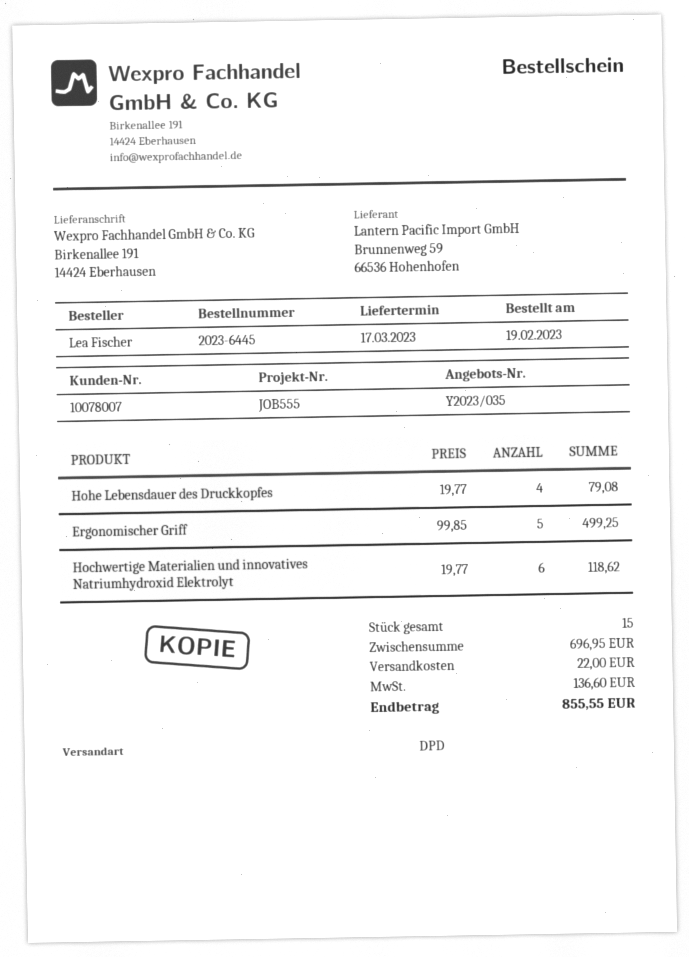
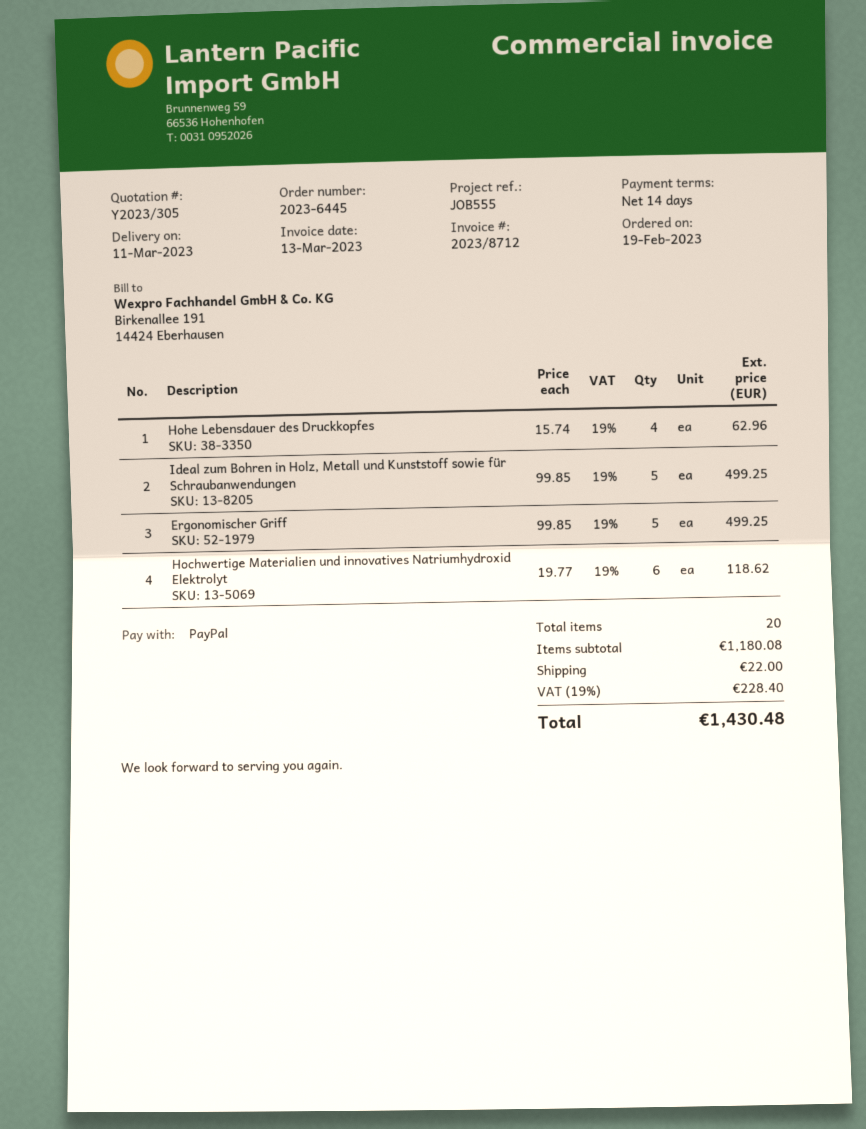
quote number: Y2023/035 -> Y2023/305
delivery date: 2023-03-17 -> 2023-03-11
Hohe Lebensdauer des Druckkopfes: 4 x 19.77 = 79.08 -> 4 x 15.74 = 62.96
Ideal zum Bohren in Holz, Metall und Kunststoff sowie für Schraubanwendungen: none -> 5 x 99.85 = 499.25
total quantity: 15 -> 20
subtotal: 696.95 -> 1180.08
tax: 136.60 -> 228.40
total: 855.55 -> 1430.48

